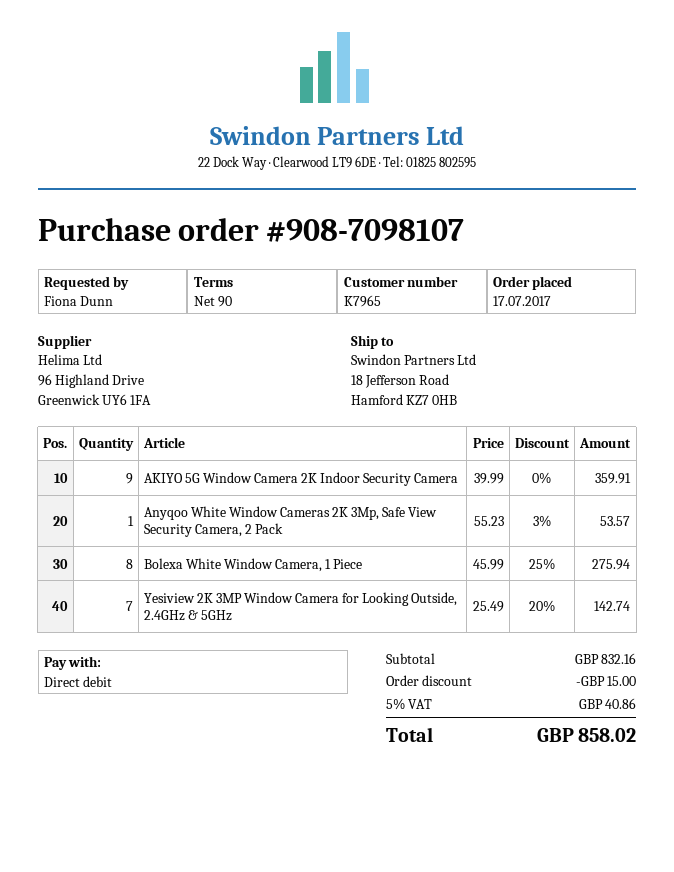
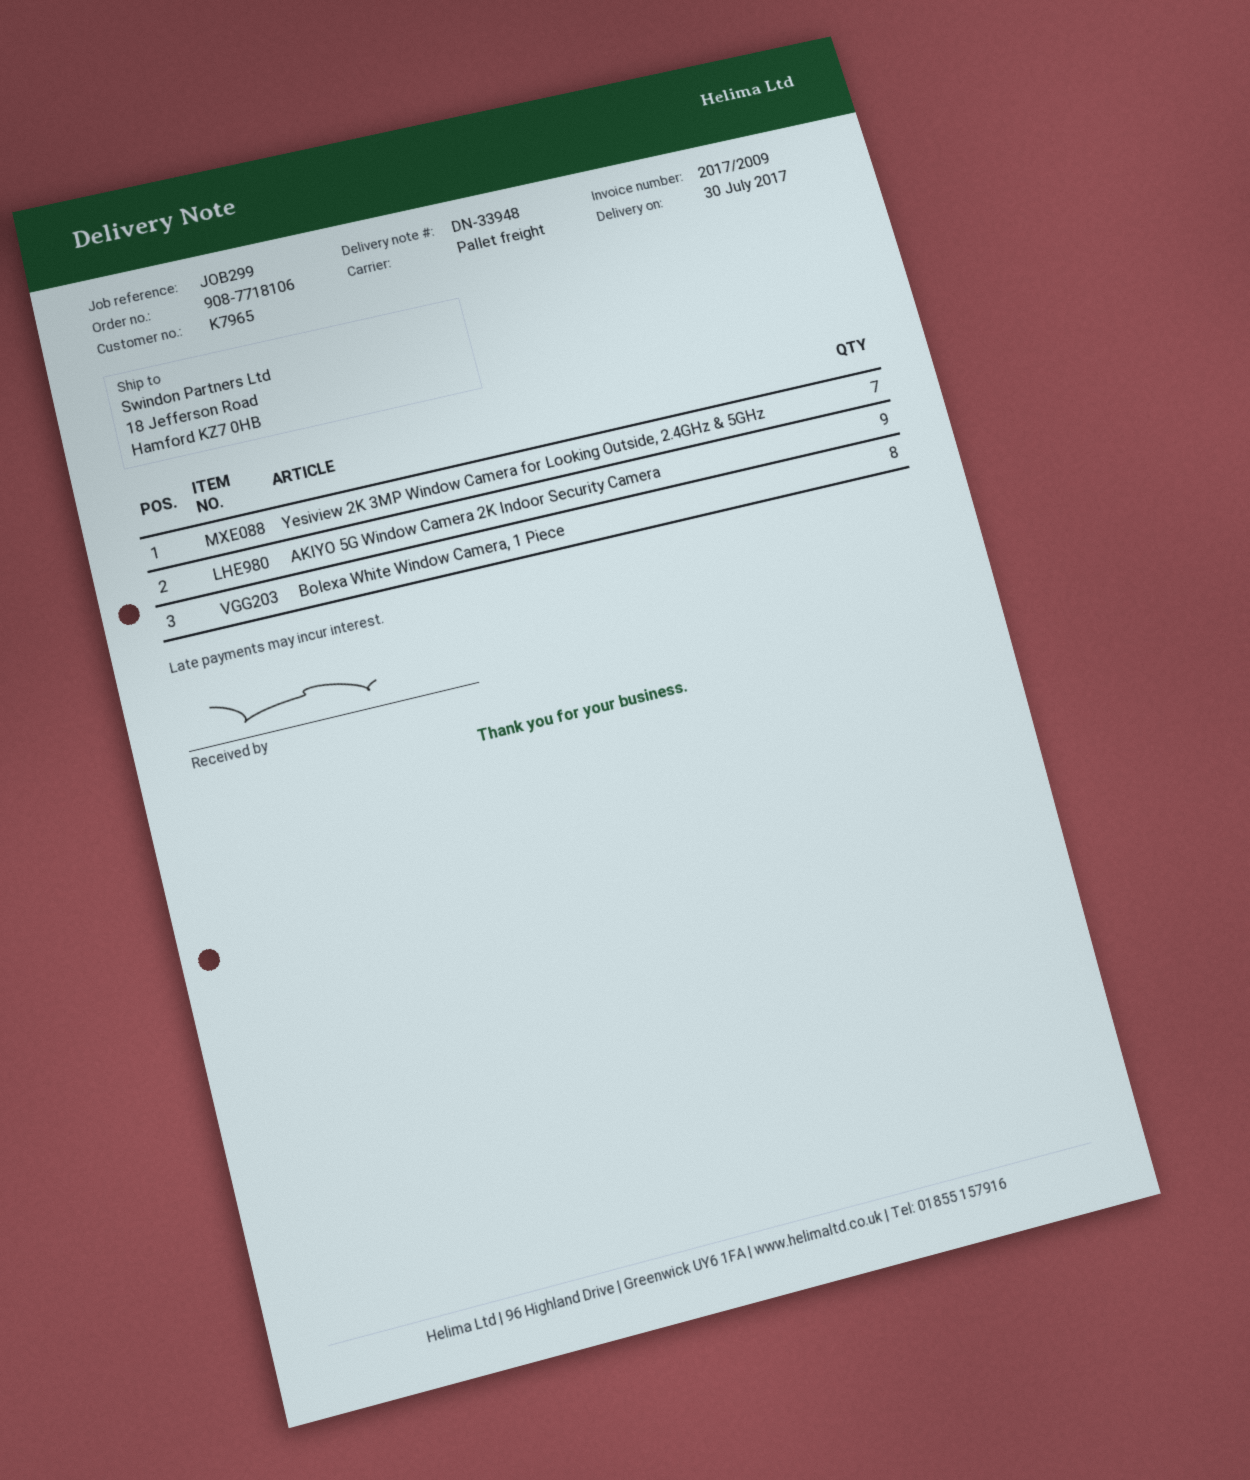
order number: 908-7098107 -> 908-7718106
Anyqoo White Window Cameras 2K 3Mp, Safe View Security Camera, 2 Pack: 1 -> none

